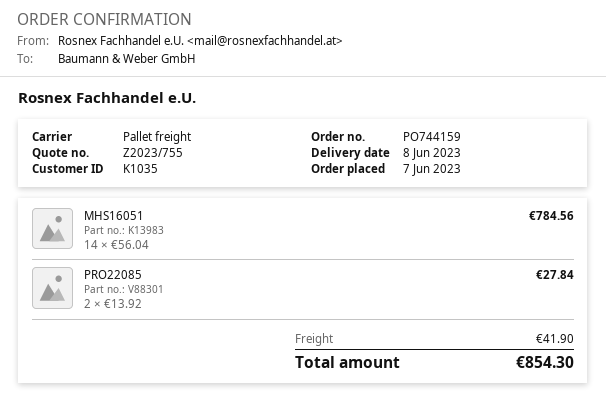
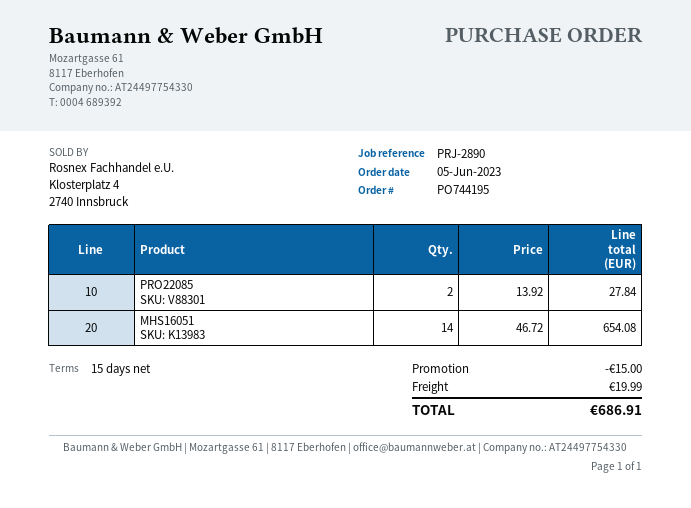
order number: PO744159 -> PO744195
order date: 2023-06-07 -> 2023-06-05
MHS16051: 14 x 56.04 = 784.56 -> 14 x 46.72 = 654.08
discount: none -> 15.00
shipping: 41.90 -> 19.99
total: 854.30 -> 686.91

